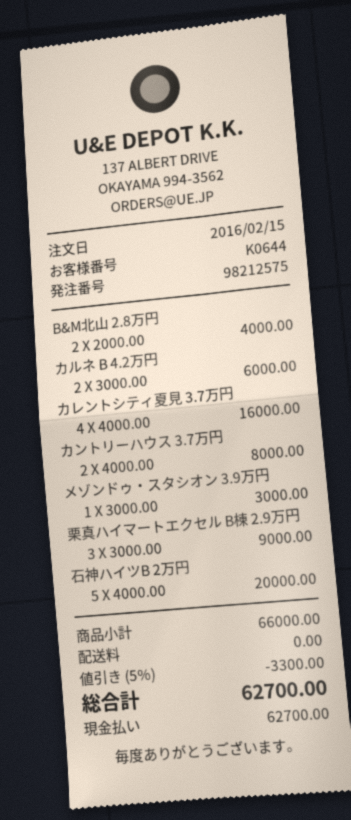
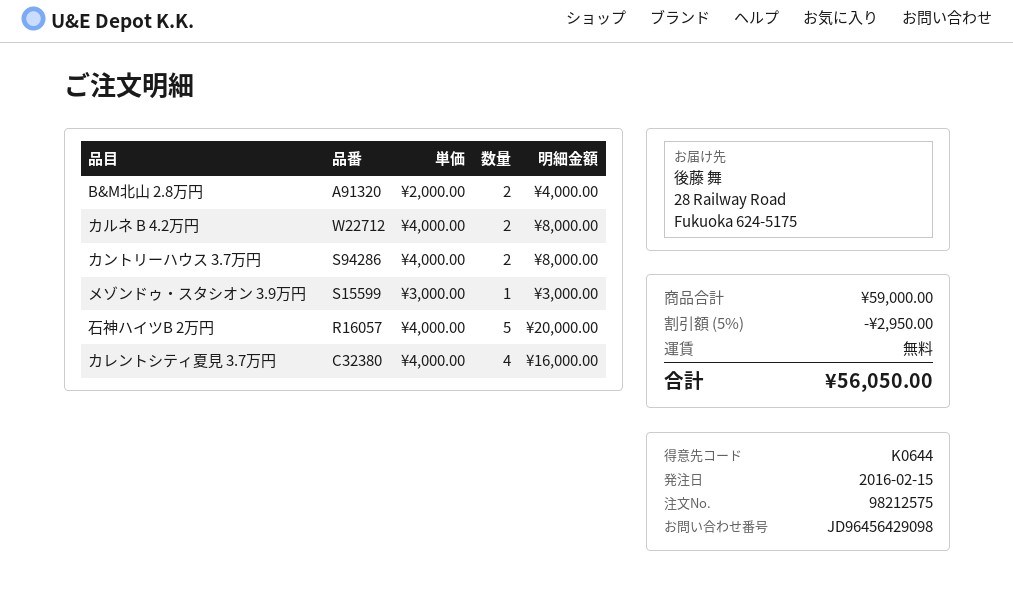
カルネ B 4.2万円: 2 x 3000.00 = 6000.00 -> 2 x 4000.00 = 8000.00
栗真ハイマートエクセル B棟 2.9万円: 3 x 3000.00 = 9000.00 -> none
subtotal: 66000.00 -> 59000.00
discount: 5% = 3300.00 -> 5% = 2950.00
total: 62700.00 -> 56050.00

